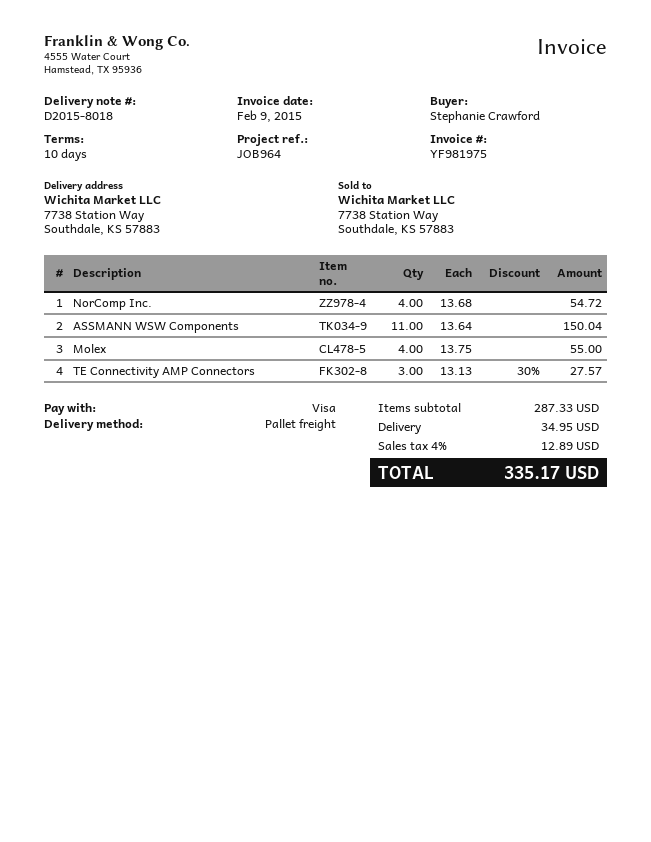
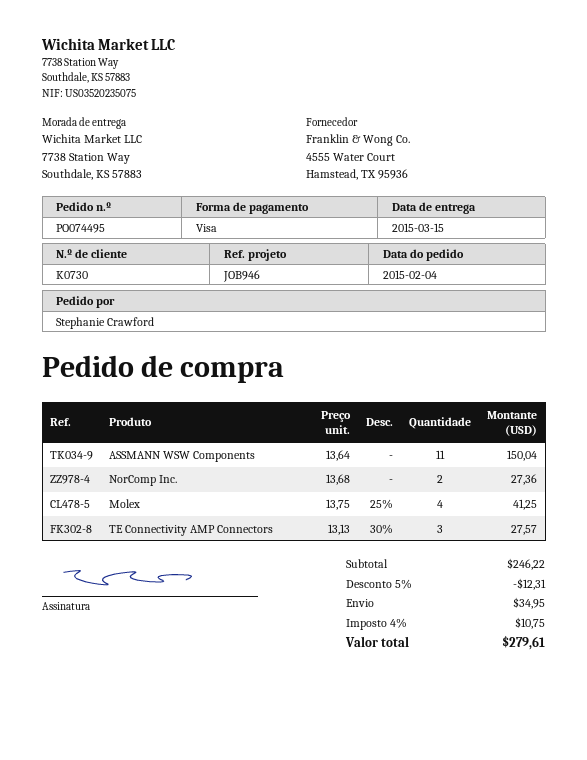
reference: JOB964 -> JOB946
NorComp Inc.: 4 x 13.68 = 54.72 -> 2 x 13.68 = 27.36
Molex: 4 x 13.75 = 55.00 -> 4 x 13.75 - 25% = 41.25
subtotal: 287.33 -> 246.22
discount: none -> 5% = 12.31
tax: 4% = 12.89 -> 4% = 10.75
total: 335.17 -> 279.61

